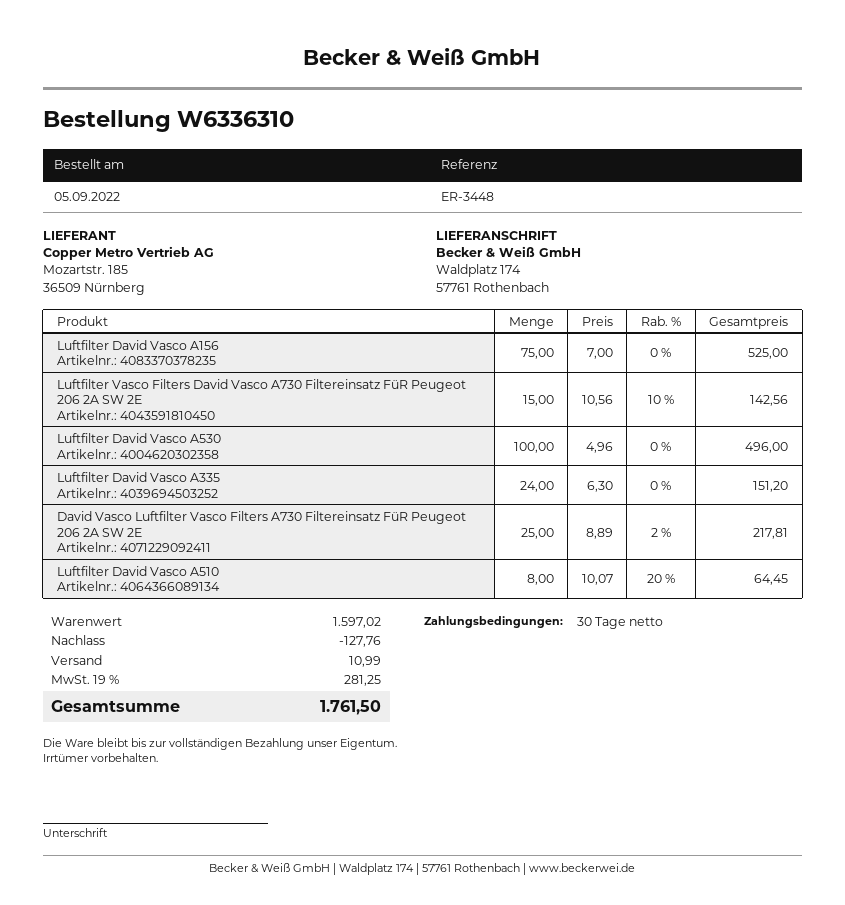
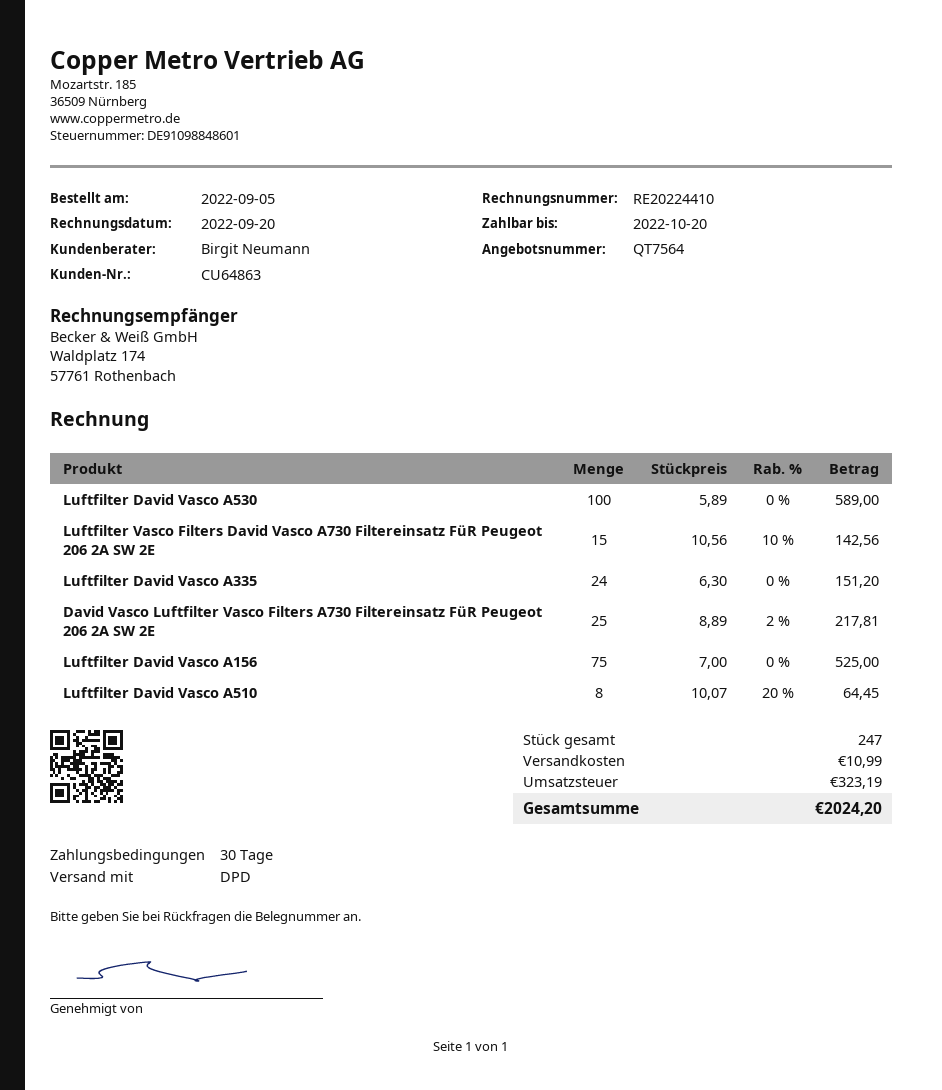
Luftfilter David Vasco A530: 100 x 4.96 = 496.00 -> 100 x 5.89 = 589.00
discount: 127.76 -> none
tax: 281.25 -> 323.19
total: 1761.50 -> 2024.20

